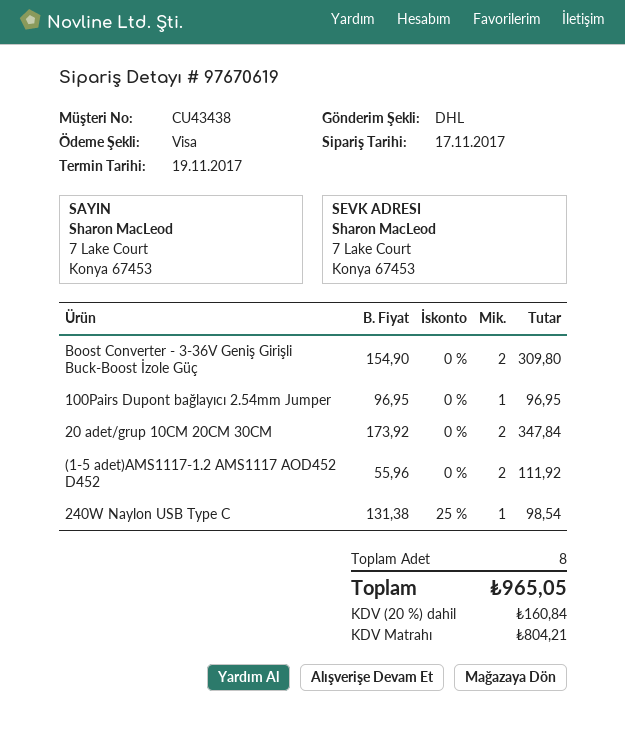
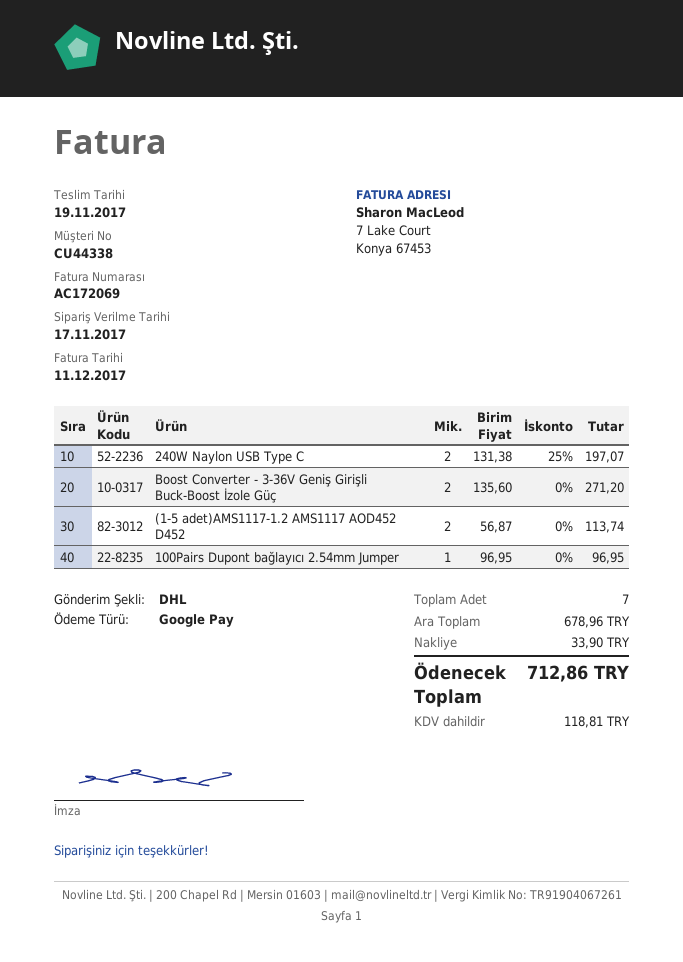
customer number: CU43438 -> CU44338
payment method: Visa -> Google Pay
Boost Converter - 3-36V Geniş Girişli Buck-Boost İzole Güç: 2 x 154.90 = 309.80 -> 2 x 135.60 = 271.20
20 adet/grup 10CM 20CM 30CM: 2 x 173.92 = 347.84 -> none
(1-5 adet)AMS1117-1.2 AMS1117 AOD452 D452: 2 x 55.96 = 111.92 -> 2 x 56.87 = 113.74
240W Naylon USB Type C: 1 x 131.38 - 25% = 98.54 -> 2 x 131.38 - 25% = 197.07
total quantity: 8 -> 7
shipping: none -> 33.90
tax: 160.84 -> 118.81
total: 965.05 -> 712.86

